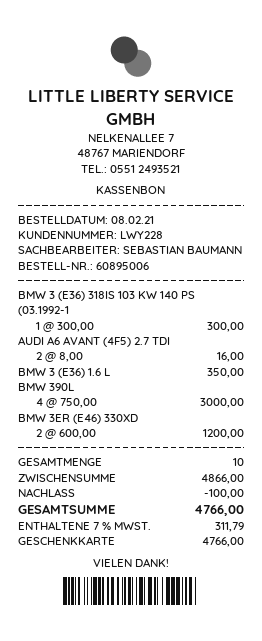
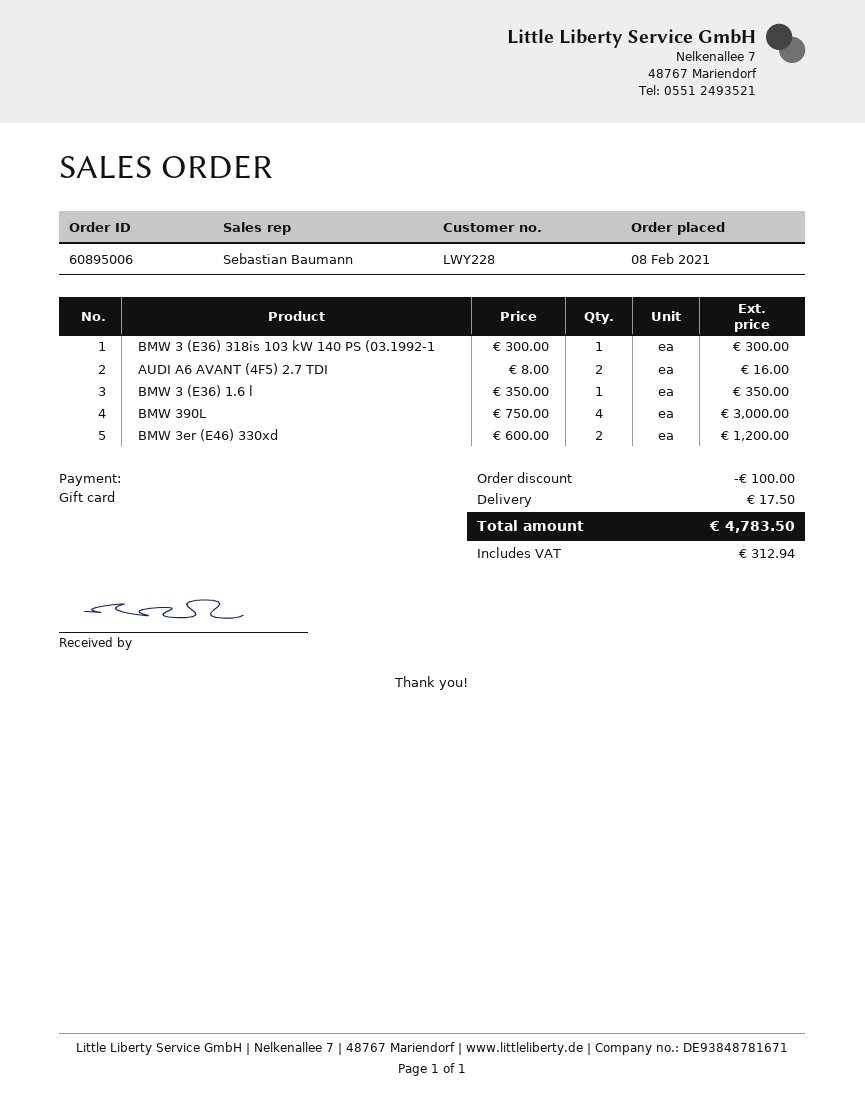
shipping: none -> 17.50
tax: 311.79 -> 312.94
total: 4766.00 -> 4783.50

